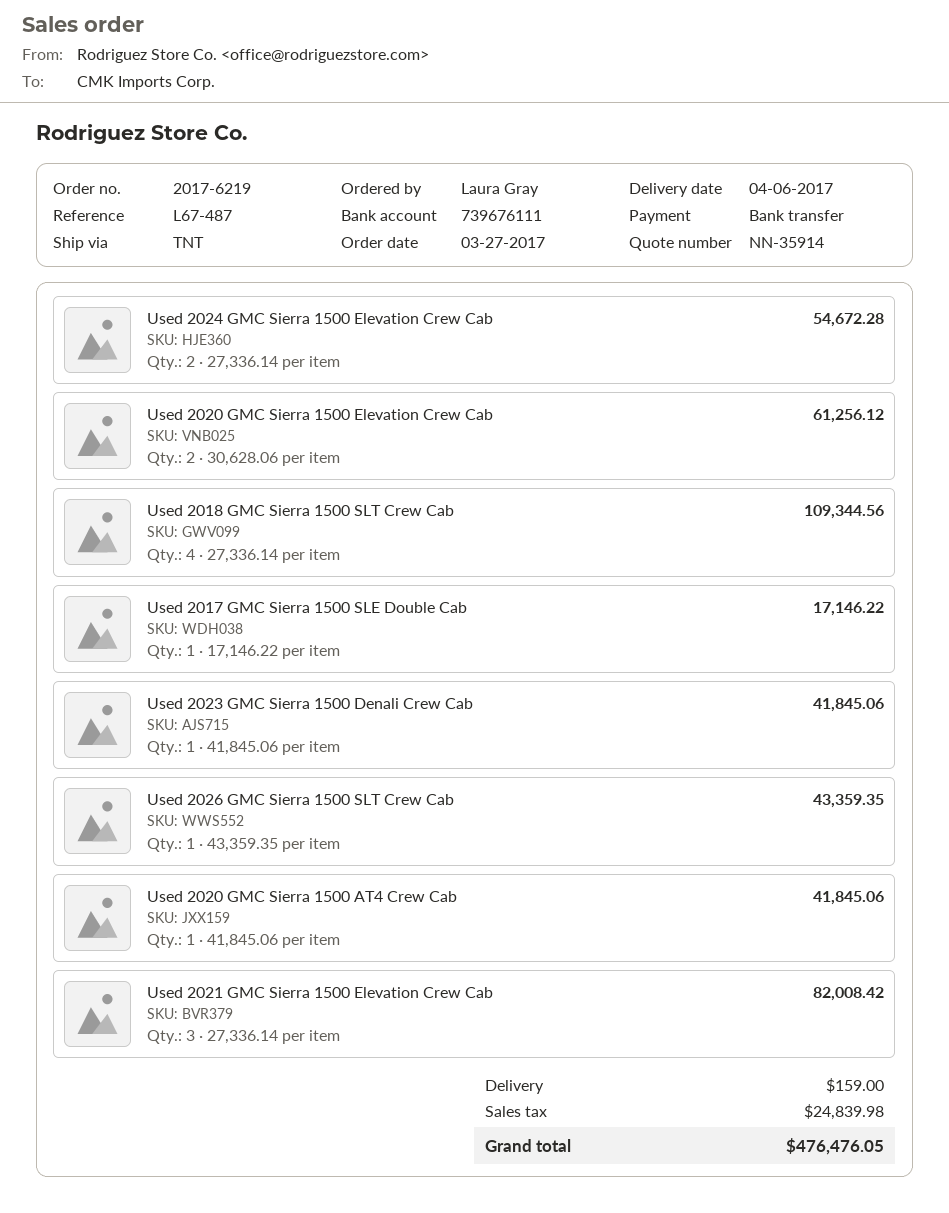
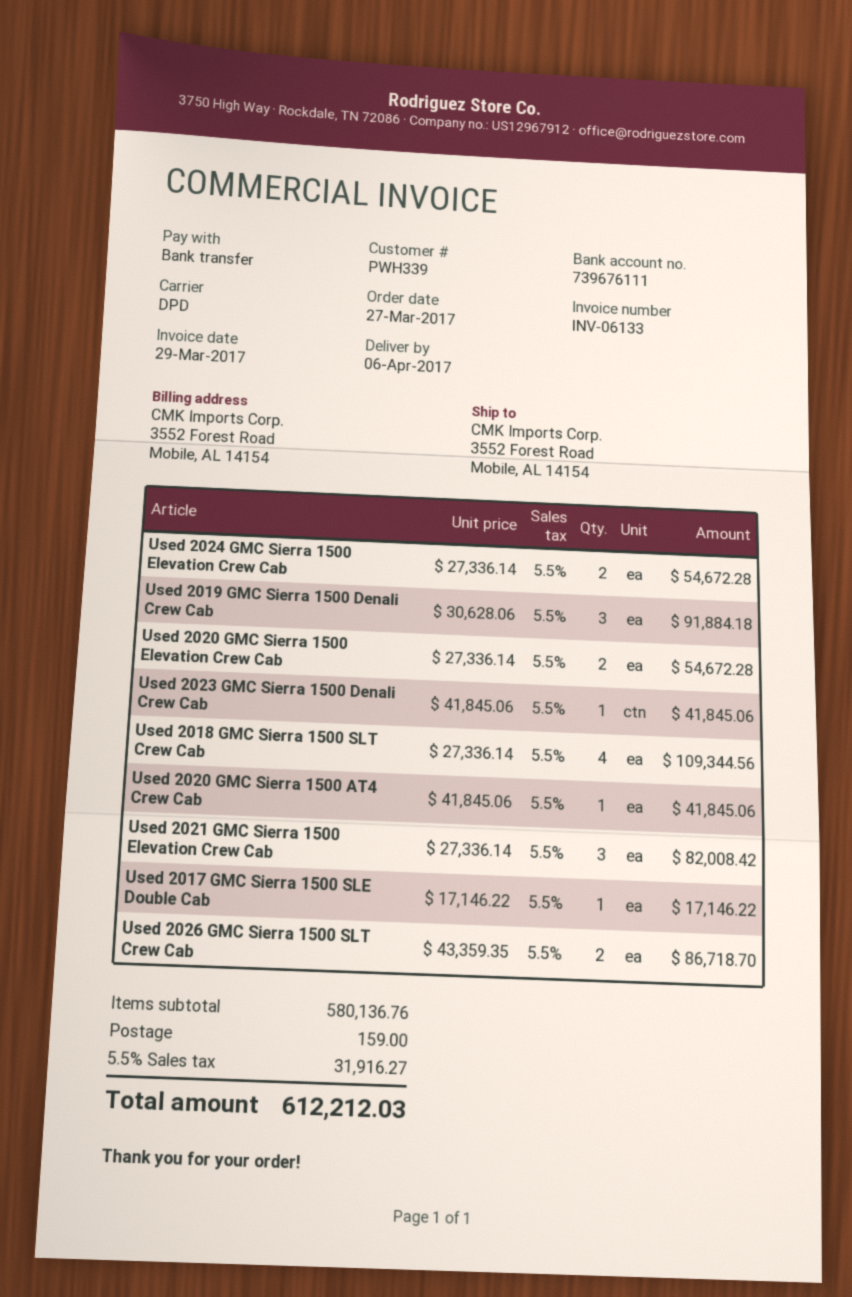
shipping method: TNT -> DPD
Used 2020 GMC Sierra 1500 Elevation Crew Cab: 2 x 30628.06 = 61256.12 -> 2 x 27336.14 = 54672.28
Used 2026 GMC Sierra 1500 SLT Crew Cab: 1 x 43359.35 = 43359.35 -> 2 x 43359.35 = 86718.70
Used 2019 GMC Sierra 1500 Denali Crew Cab: none -> 3 x 30628.06 = 91884.18
tax: 24839.98 -> 31916.27
total: 476476.05 -> 612212.03

